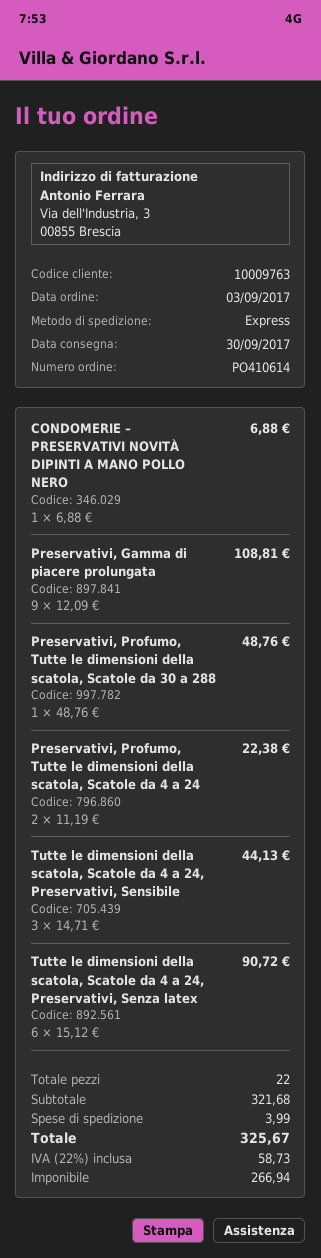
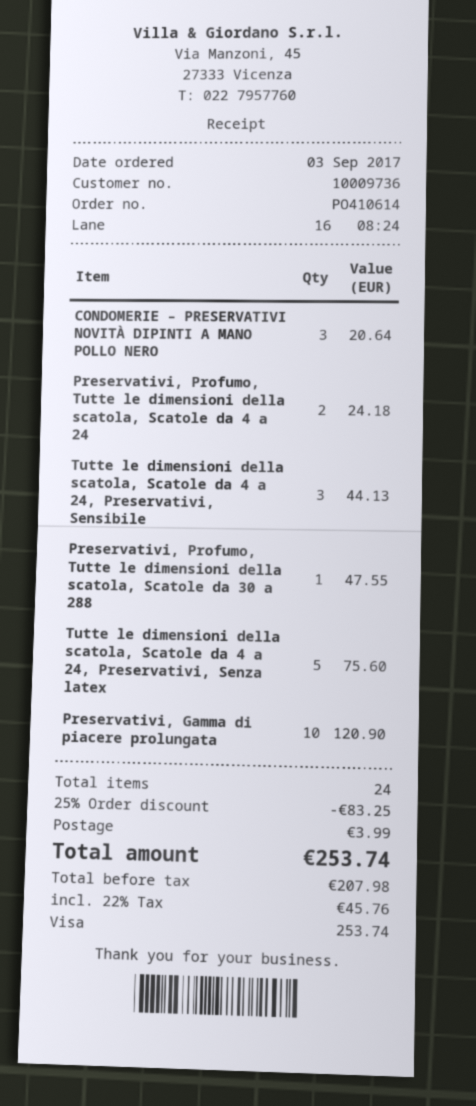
customer number: 10009763 -> 10009736
CONDOMERIE – PRESERVATIVI NOVITÀ DIPINTI A MANO POLLO NERO: 1 for 6.88 -> 3 for 20.64
Preservativi, Gamma di piacere prolungata: 9 for 108.81 -> 10 for 120.90
Preservativi, Profumo, Tutte le dimensioni della scatola, Scatole da 30 a 288: 1 for 48.76 -> 1 for 47.55
Preservativi, Profumo, Tutte le dimensioni della scatola, Scatole da 4 a 24: 2 for 22.38 -> 2 for 24.18
Tutte le dimensioni della scatola, Scatole da 4 a 24, Preservativi, Senza latex: 6 for 90.72 -> 5 for 75.60
total quantity: 22 -> 24
discount: none -> 25% = 83.25
net: 266.94 -> 207.98
tax: 22% = 58.73 -> 22% = 45.76
total: 325.67 -> 253.74

